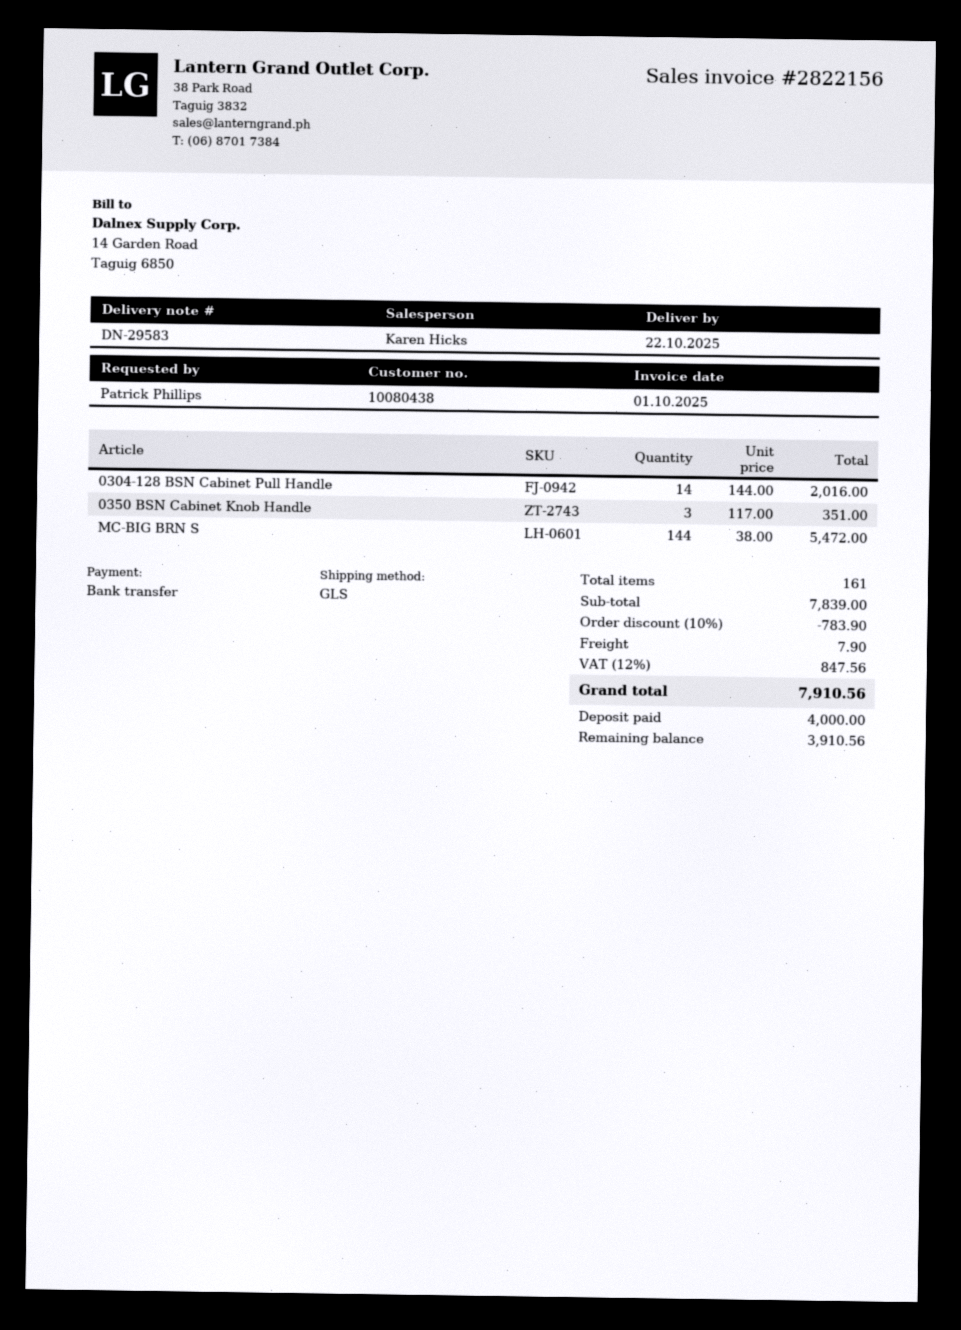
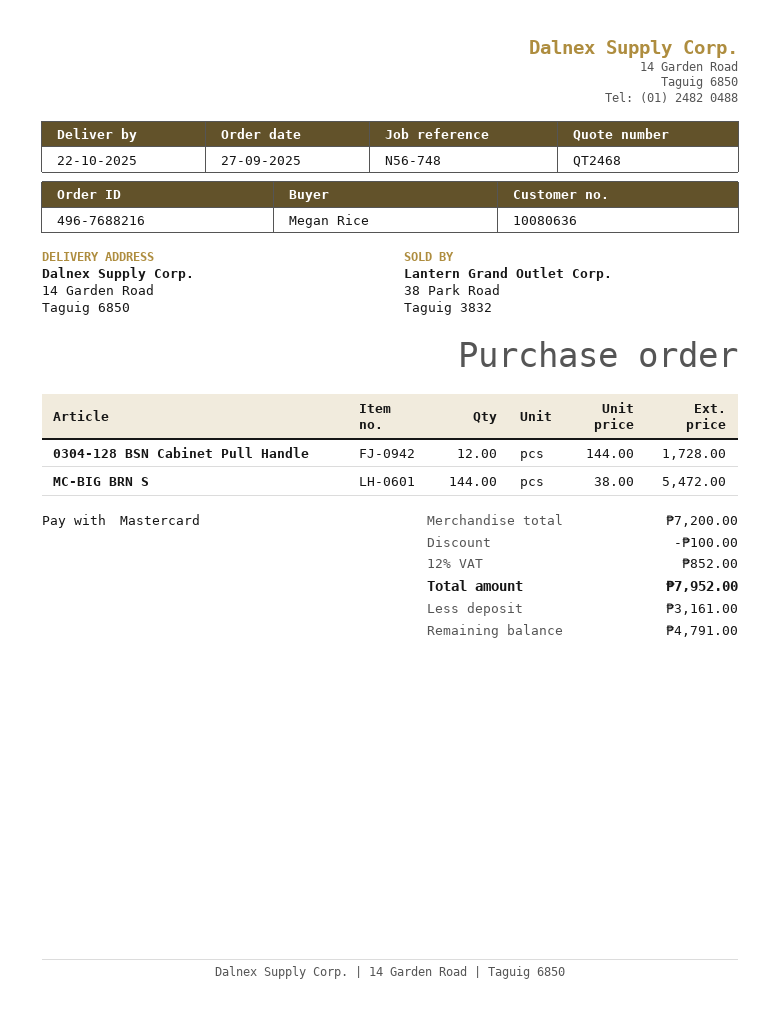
customer number: 10080438 -> 10080636
ordered by: Patrick Phillips -> Megan Rice
payment method: bank transfer -> Mastercard
0304-128 BSN Cabinet Pull Handle: 14 x 144.00 = 2016.00 -> 12 x 144.00 = 1728.00
0350 BSN Cabinet Knob Handle: 3 x 117.00 = 351.00 -> none
subtotal: 7839.00 -> 7200.00
discount: 783.90 -> 100.00
shipping: 7.90 -> none
tax: 12% = 847.56 -> 12% = 852.00
total: 7910.56 -> 7952.00
deposit: 4000.00 -> 3161.00
balance: 3910.56 -> 4791.00

